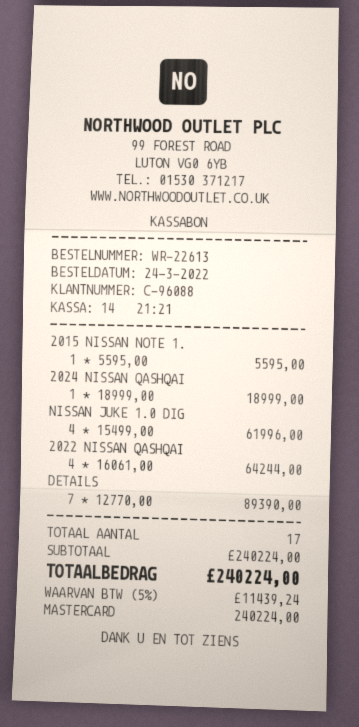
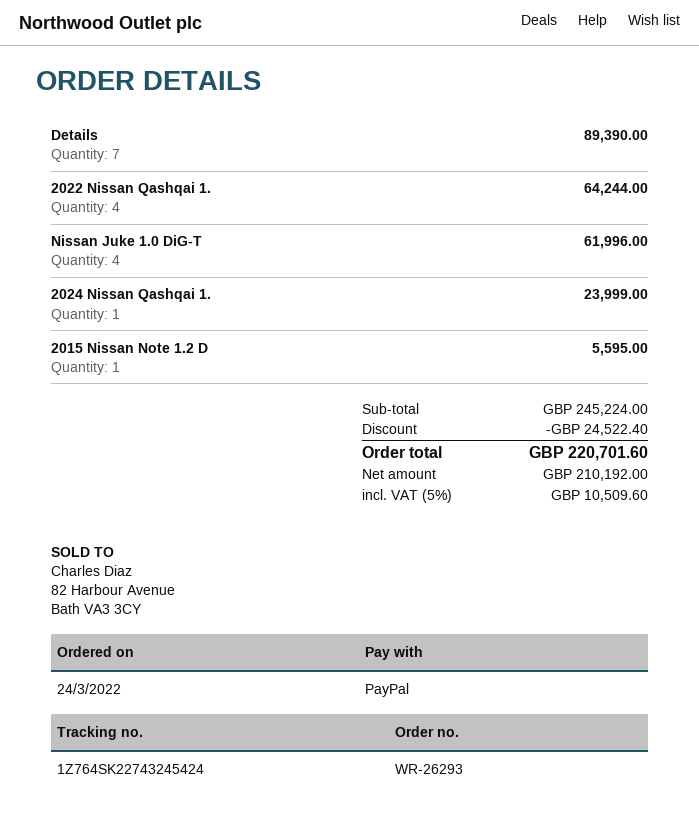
order number: WR-22613 -> WR-26293
payment method: Mastercard -> PayPal
2024 NISSAN QASHQAI: 1 for 18999.00 -> 1 for 23999.00
subtotal: 240224.00 -> 245224.00
discount: none -> 24522.40
tax: 5% = 11439.24 -> 5% = 10509.60
total: 240224.00 -> 220701.60

